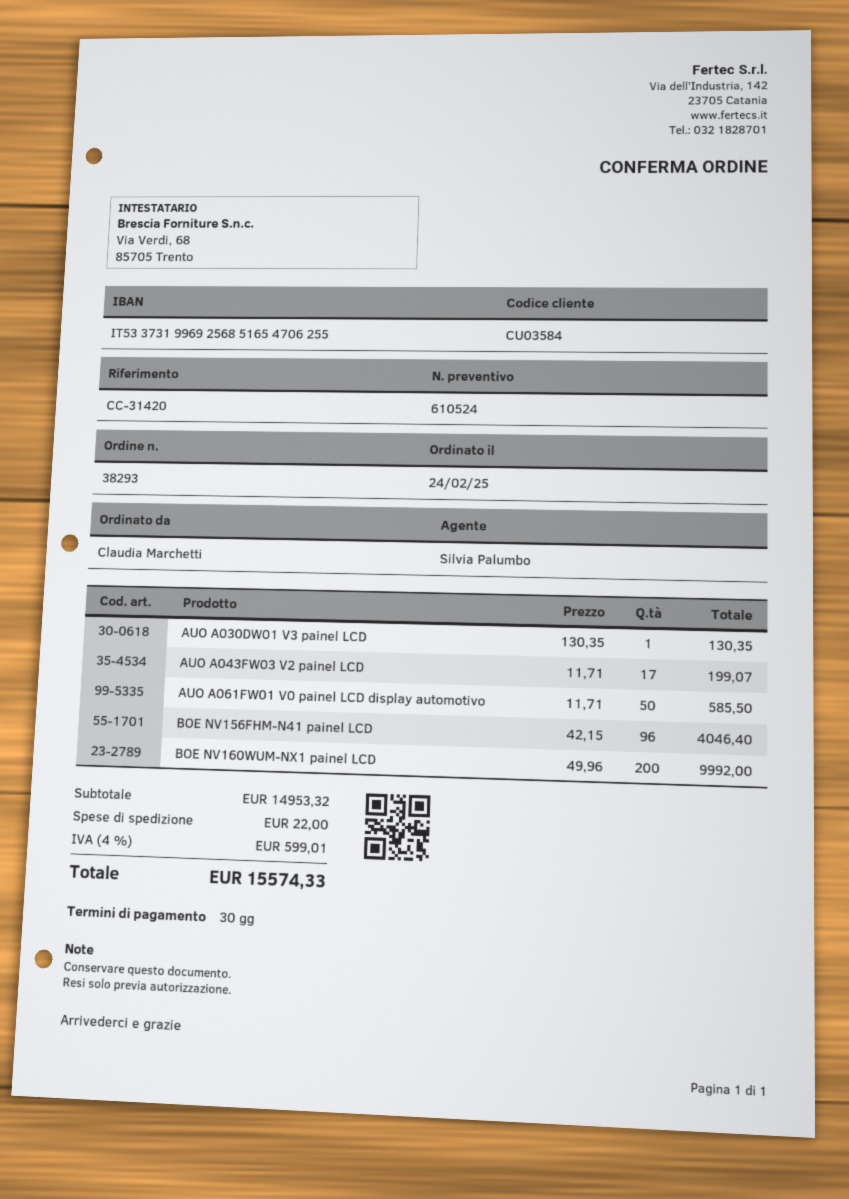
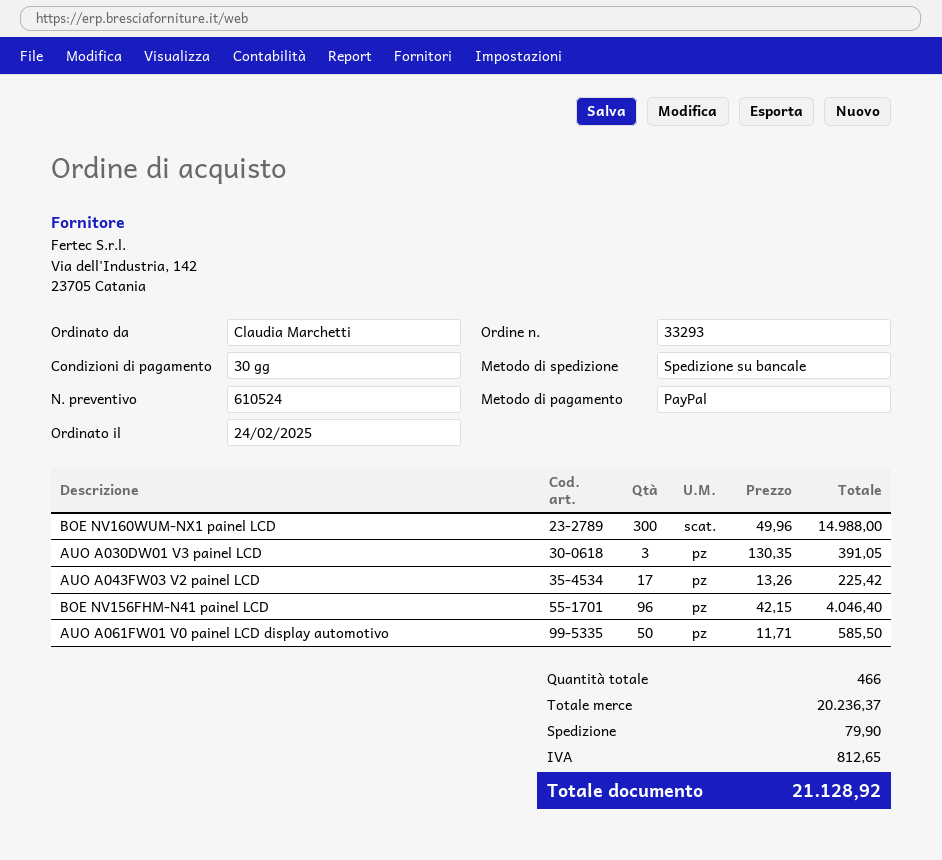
order number: 38293 -> 33293
AUO A030DW01 V3 painel LCD: 1 x 130.35 = 130.35 -> 3 x 130.35 = 391.05
AUO A043FW03 V2 painel LCD: 17 x 11.71 = 199.07 -> 17 x 13.26 = 225.42
BOE NV160WUM-NX1 painel LCD: 200 x 49.96 = 9992.00 -> 300 x 49.96 = 14988.00
subtotal: 14953.32 -> 20236.37
shipping: 22.00 -> 79.90
tax: 599.01 -> 812.65
total: 15574.33 -> 21128.92

